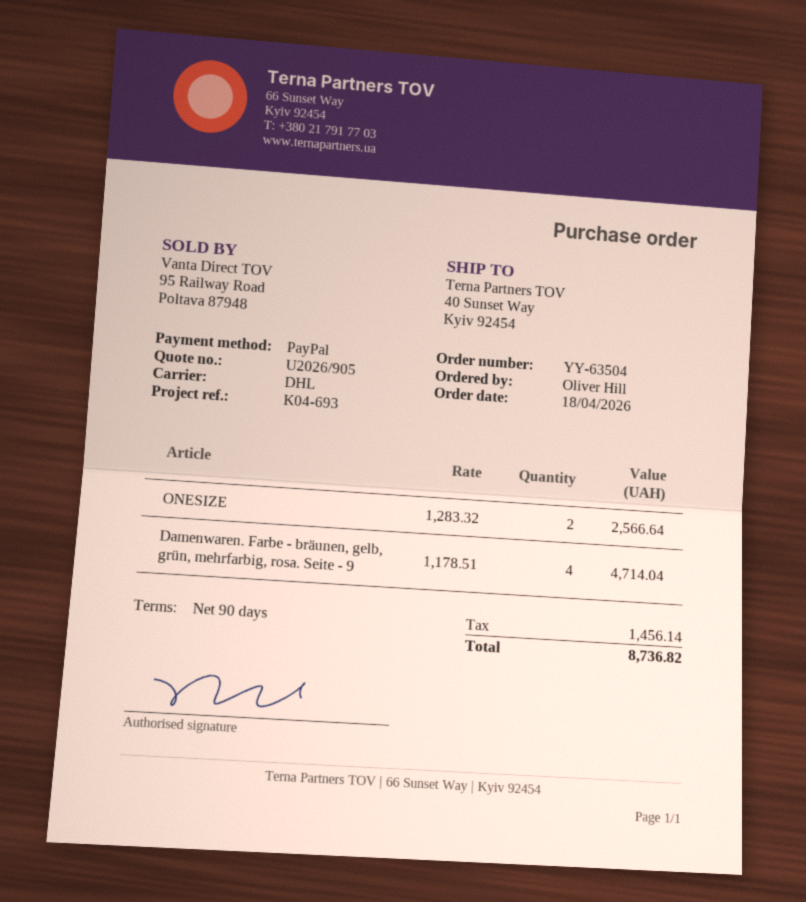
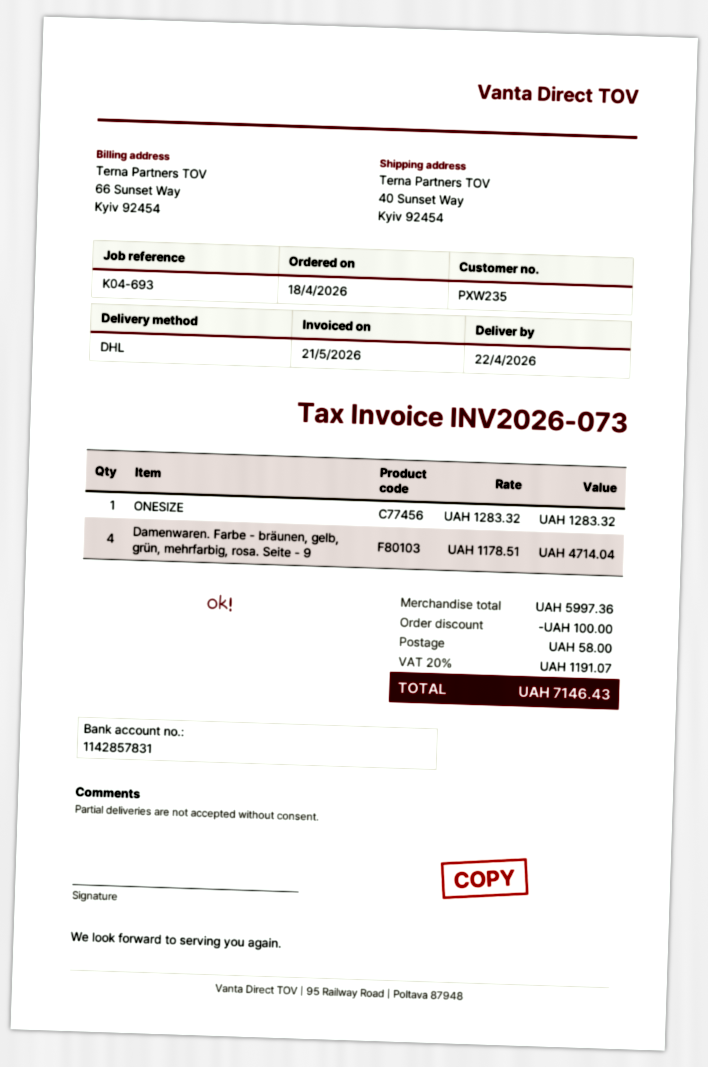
ONESIZE: 2 x 1283.32 = 2566.64 -> 1 x 1283.32 = 1283.32
discount: none -> 100.00
shipping: none -> 58.00
tax: 1456.14 -> 1191.07
total: 8736.82 -> 7146.43

